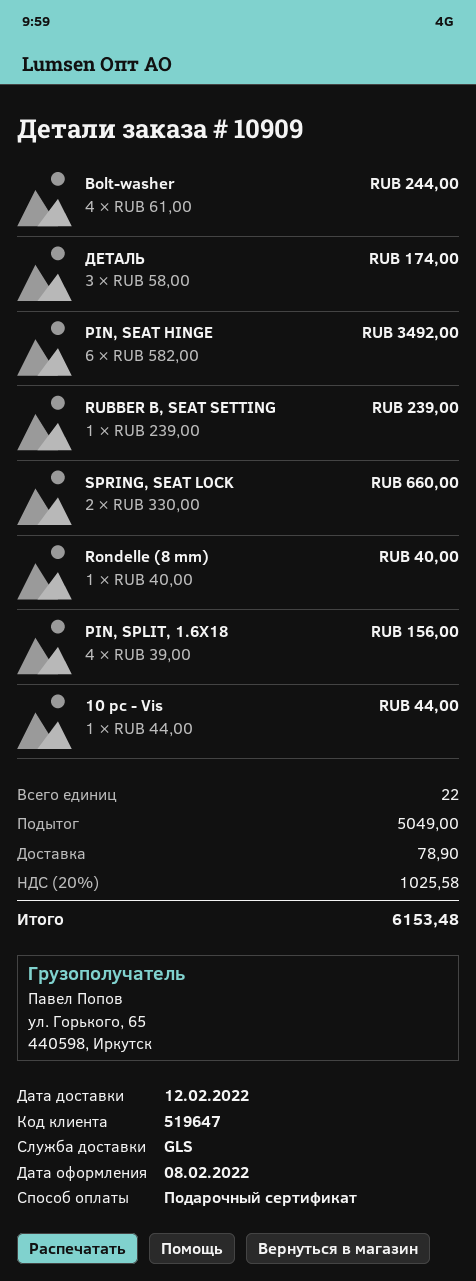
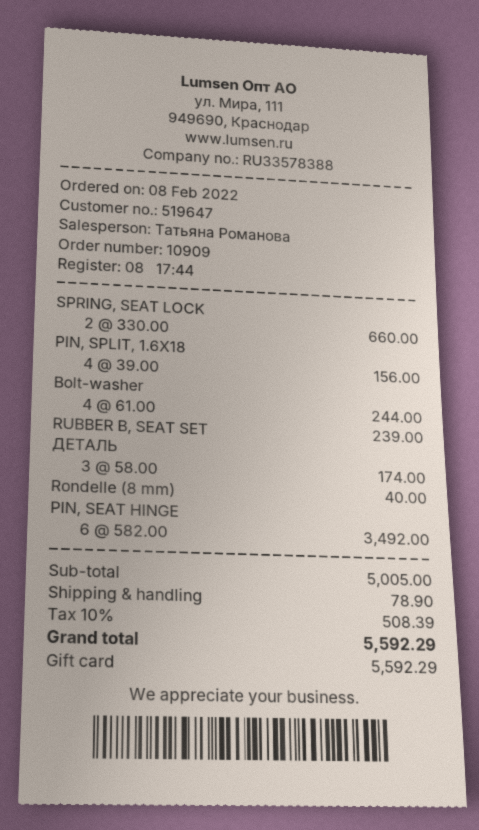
10 pc - Vis: 1 x 44.00 = 44.00 -> none
subtotal: 5049.00 -> 5005.00
tax: 20% = 1025.58 -> 10% = 508.39
total: 6153.48 -> 5592.29

